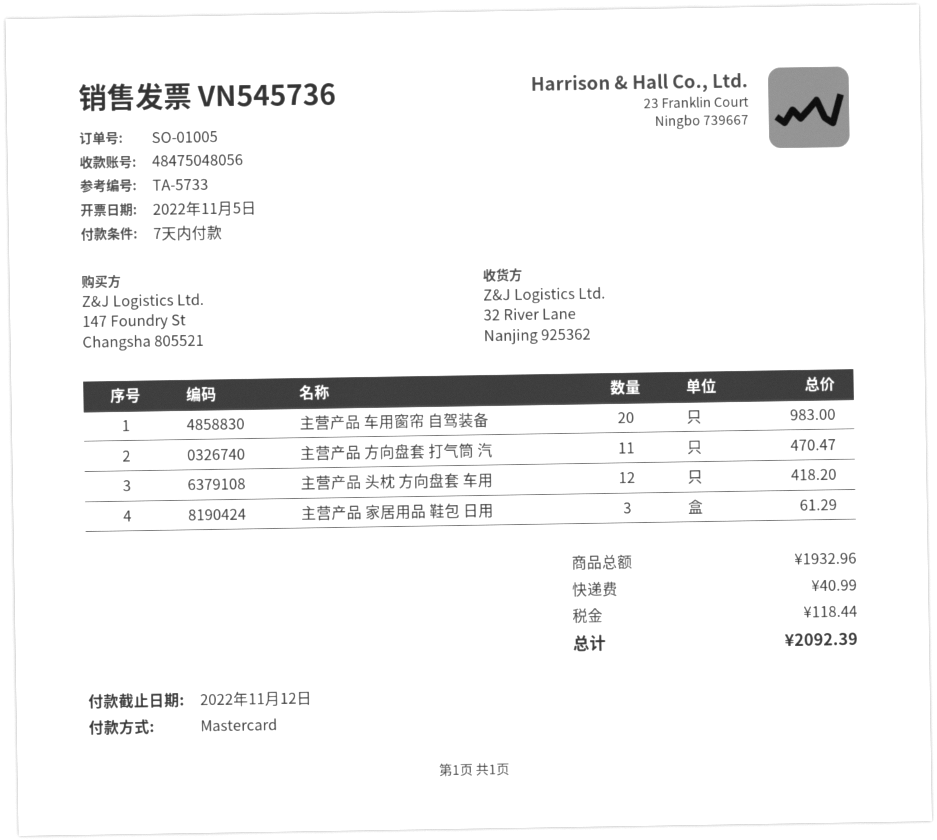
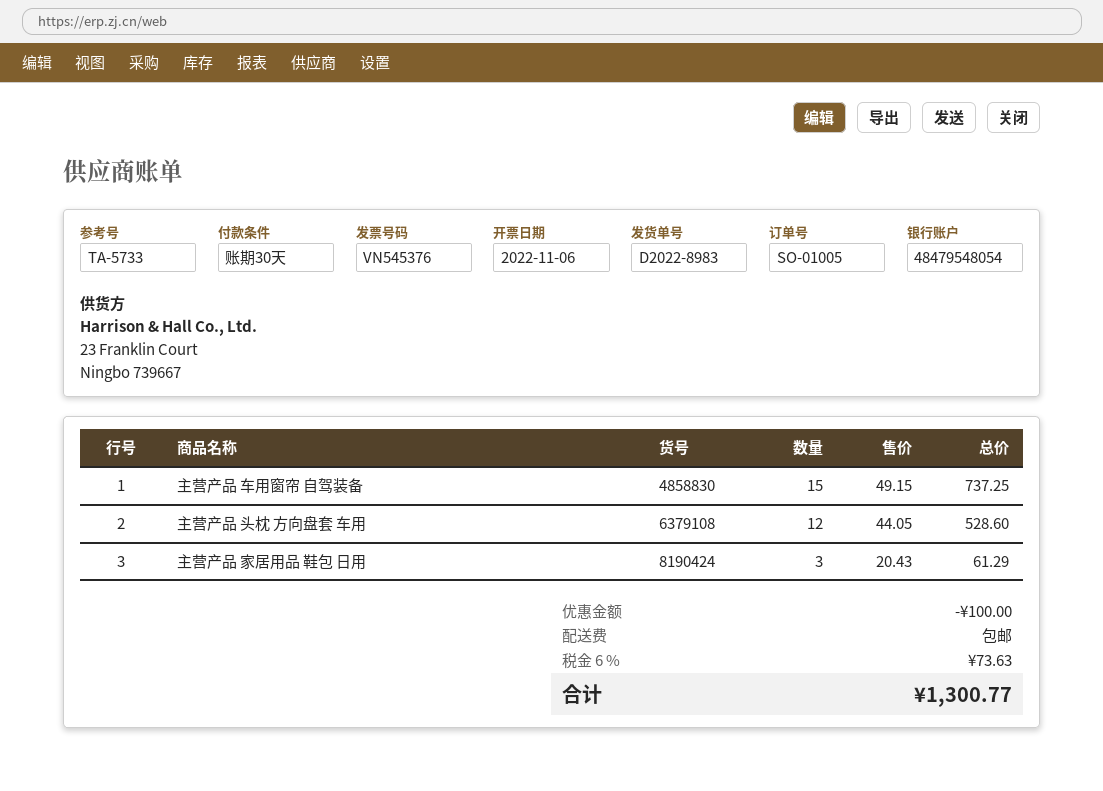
invoice number: VN545736 -> VN545376
invoice date: 2022-11-05 -> 2022-11-06
payment terms: 7 days -> 30 days
bank account: 48475048056 -> 48479548054
主营产品 车用窗帘 自驾装备: 20 for 983.00 -> 15 for 737.25
主营产品 方向盘套 打气筒 汽: 11 for 470.47 -> none
主营产品 头枕 方向盘套 车用: 12 for 418.20 -> 12 for 528.60
discount: none -> 100.00
shipping: 40.99 -> 0.00
tax: 118.44 -> 73.63
total: 2092.39 -> 1300.77

